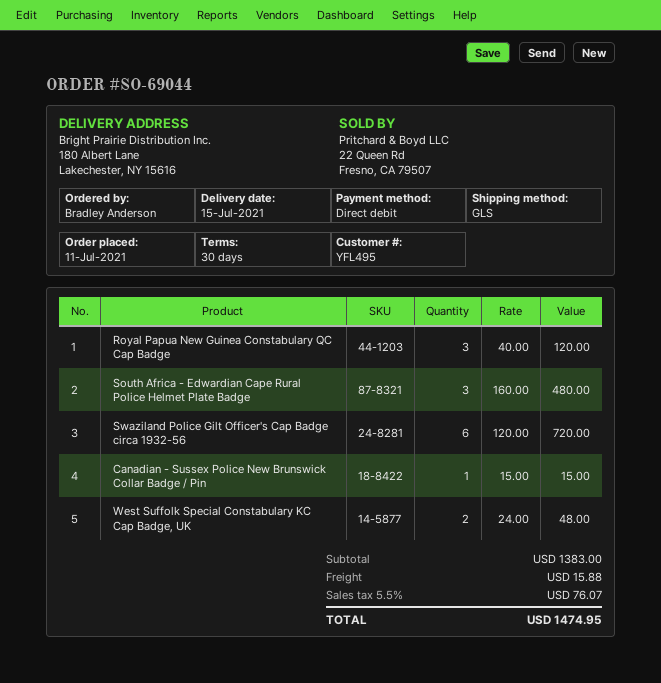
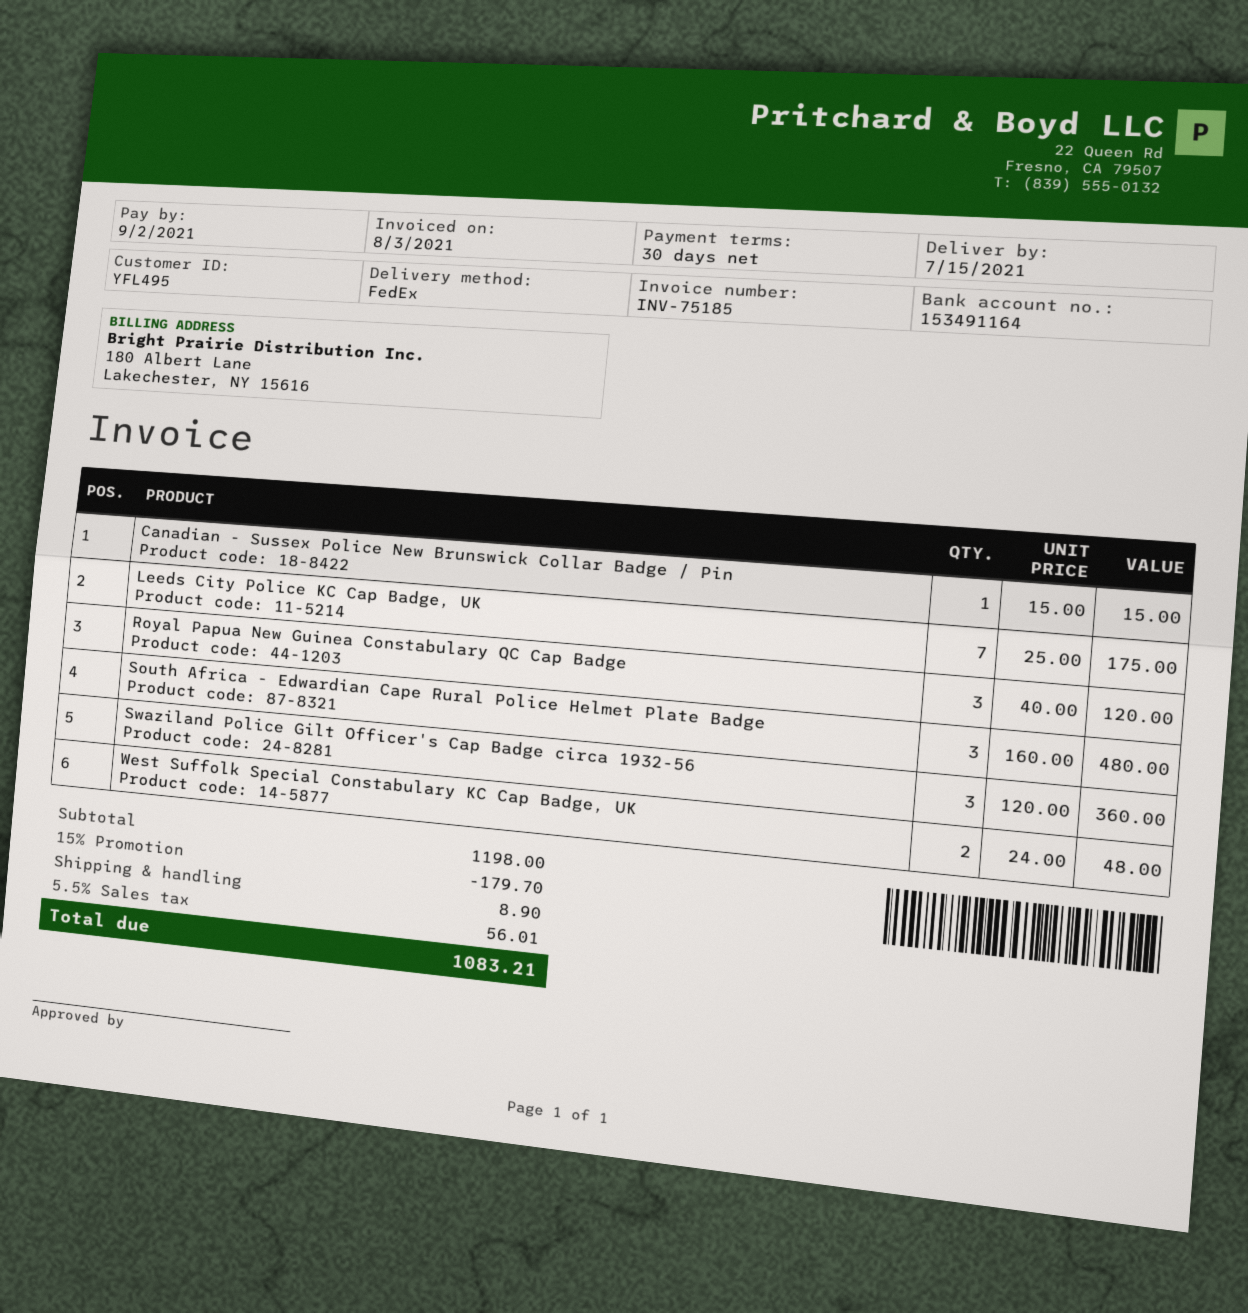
shipping method: GLS -> FedEx
Swaziland Police Gilt Officer's Cap Badge circa 1932-56: 6 x 120.00 = 720.00 -> 3 x 120.00 = 360.00
Leeds City Police KC Cap Badge, UK: none -> 7 x 25.00 = 175.00
subtotal: 1383.00 -> 1198.00
discount: none -> 15% = 179.70
shipping: 15.88 -> 8.90
tax: 5.5% = 76.07 -> 5.5% = 56.01
total: 1474.95 -> 1083.21

